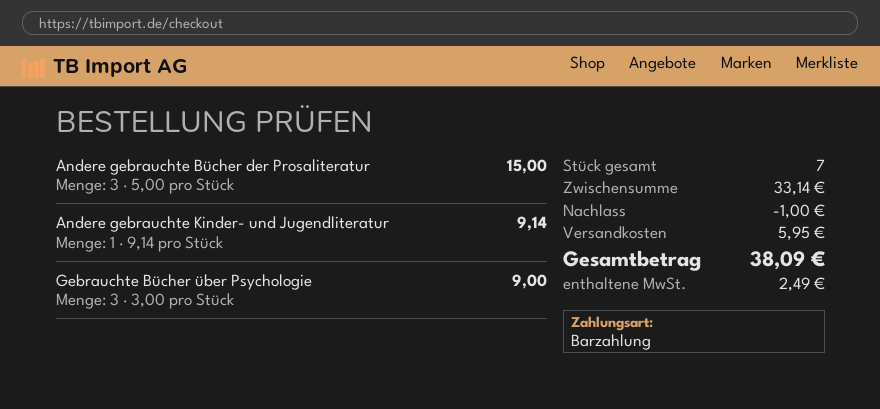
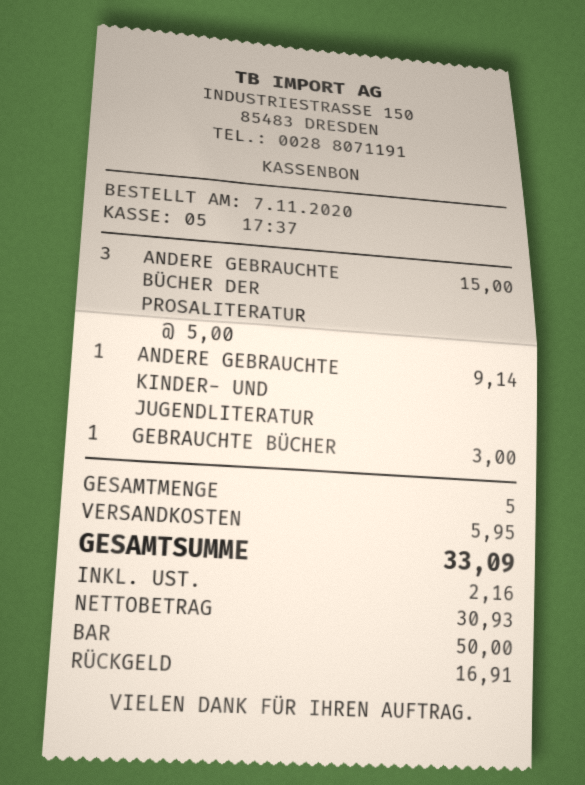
Gebrauchte Bücher über Psychologie: 3 x 3.00 = 9.00 -> 1 x 3.00 = 3.00
total quantity: 7 -> 5
discount: 1.00 -> none
tax: 2.49 -> 2.16
total: 38.09 -> 33.09

